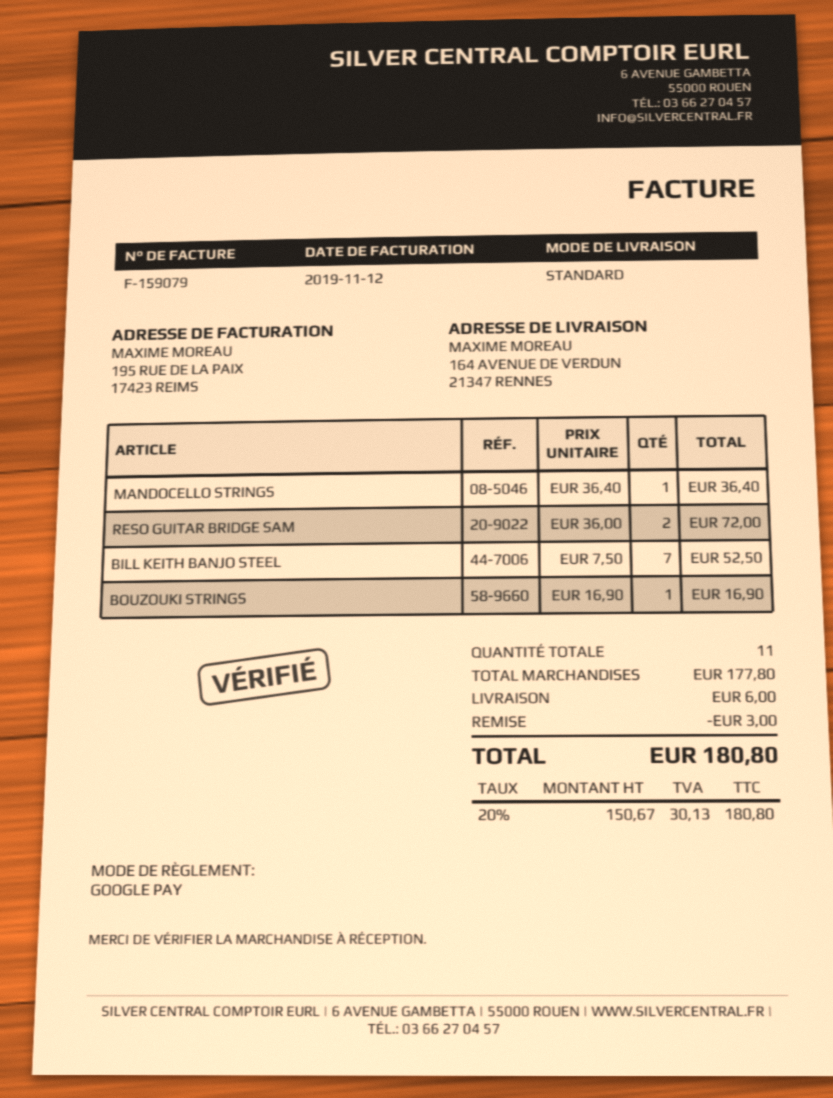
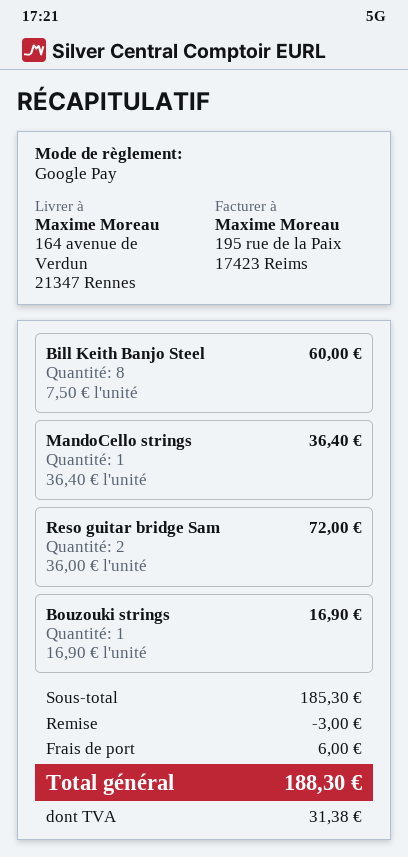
BILL KEITH BANJO STEEL: 7 x 7.50 = 52.50 -> 8 x 7.50 = 60.00
subtotal: 177.80 -> 185.30
tax: 30.13 -> 31.38
total: 180.80 -> 188.30

